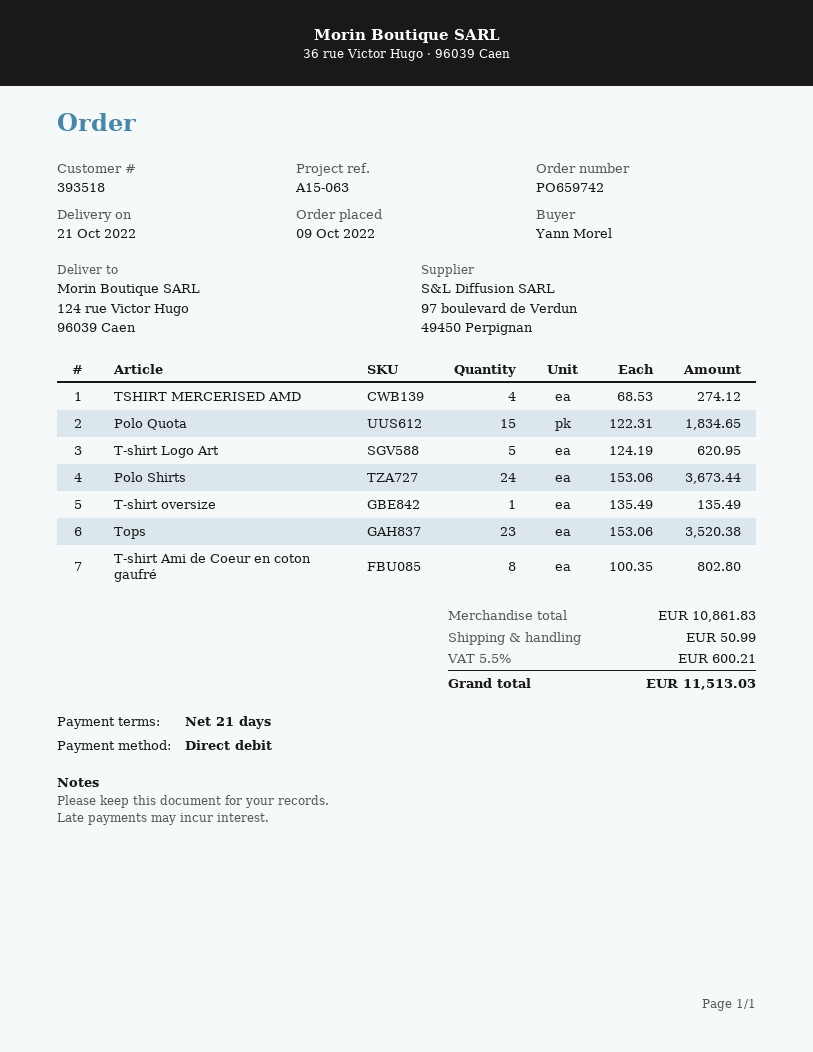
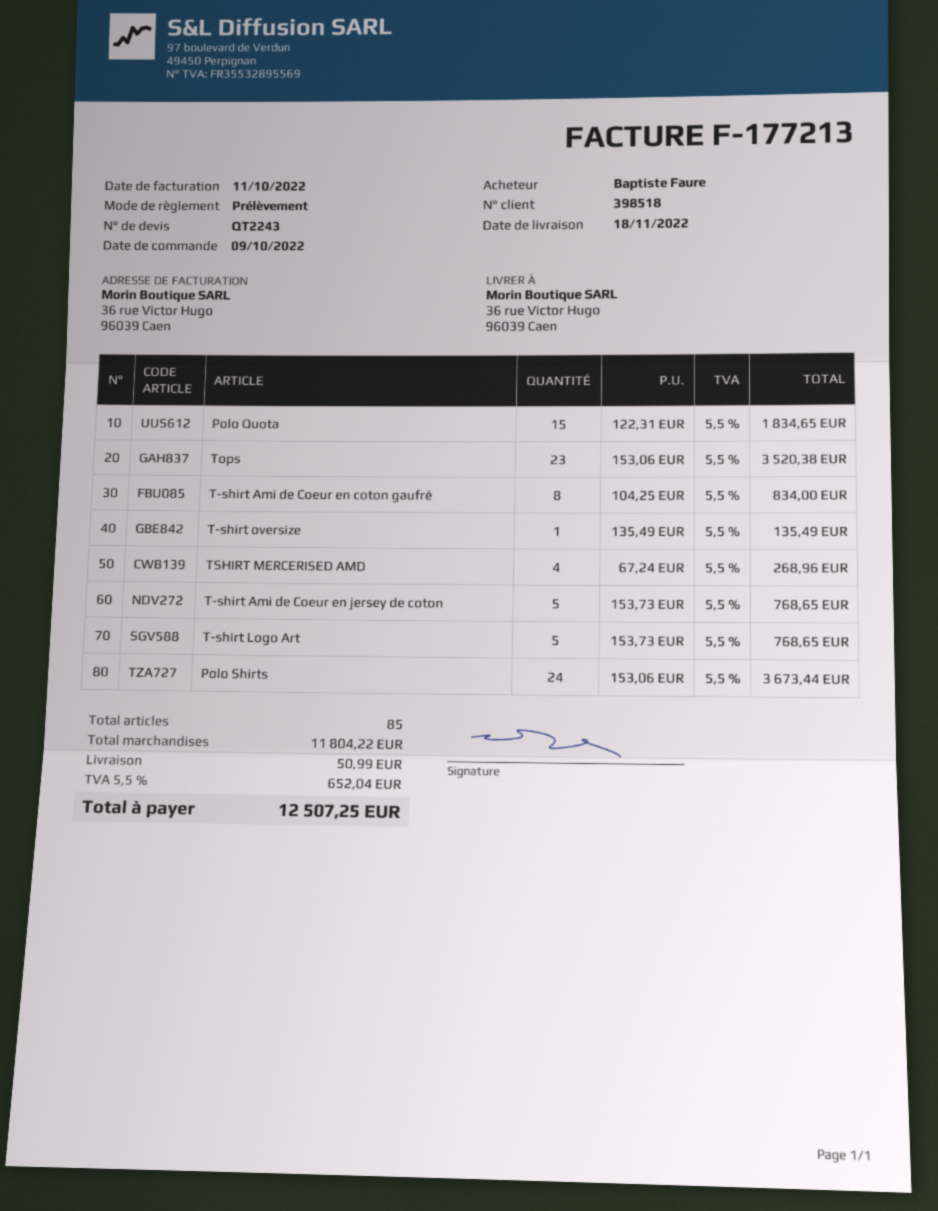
delivery date: 2022-10-21 -> 2022-11-18
customer number: 393518 -> 398518
ordered by: Yann Morel -> Baptiste Faure
ship to: 124 rue Victor Hugo, 96039 Caen -> 36 rue Victor Hugo, 96039 Caen
TSHIRT MERCERISED AMD: 4 x 68.53 = 274.12 -> 4 x 67.24 = 268.96
T-shirt Logo Art: 5 x 124.19 = 620.95 -> 5 x 153.73 = 768.65
T-shirt Ami de Coeur en coton gaufré: 8 x 100.35 = 802.80 -> 8 x 104.25 = 834.00
T-shirt Ami de Coeur en jersey de coton: none -> 5 x 153.73 = 768.65
subtotal: 10861.83 -> 11804.22
tax: 5.5% = 600.21 -> 5.5% = 652.04
total: 11513.03 -> 12507.25

